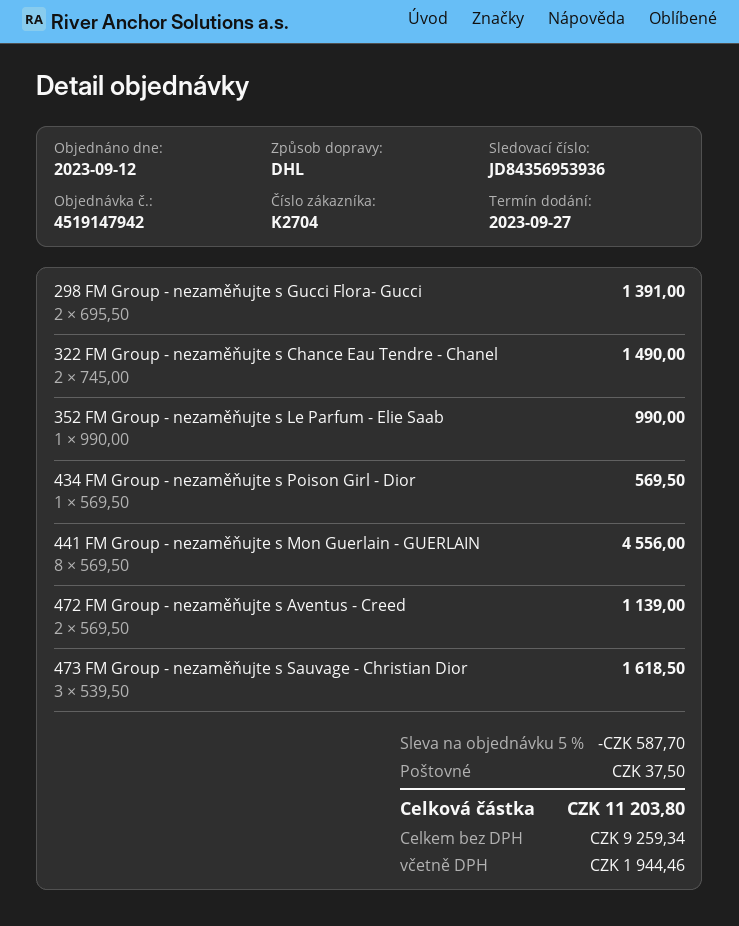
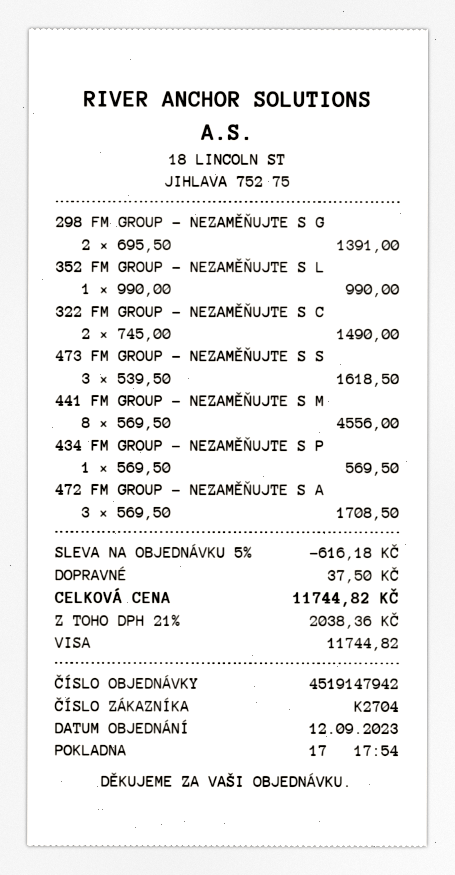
472 FM Group - nezaměňujte s Aventus - Creed: 2 x 569.50 = 1139.00 -> 3 x 569.50 = 1708.50
discount: 5% = 587.70 -> 5% = 616.18
tax: 1944.46 -> 2038.36
total: 11203.80 -> 11744.82

